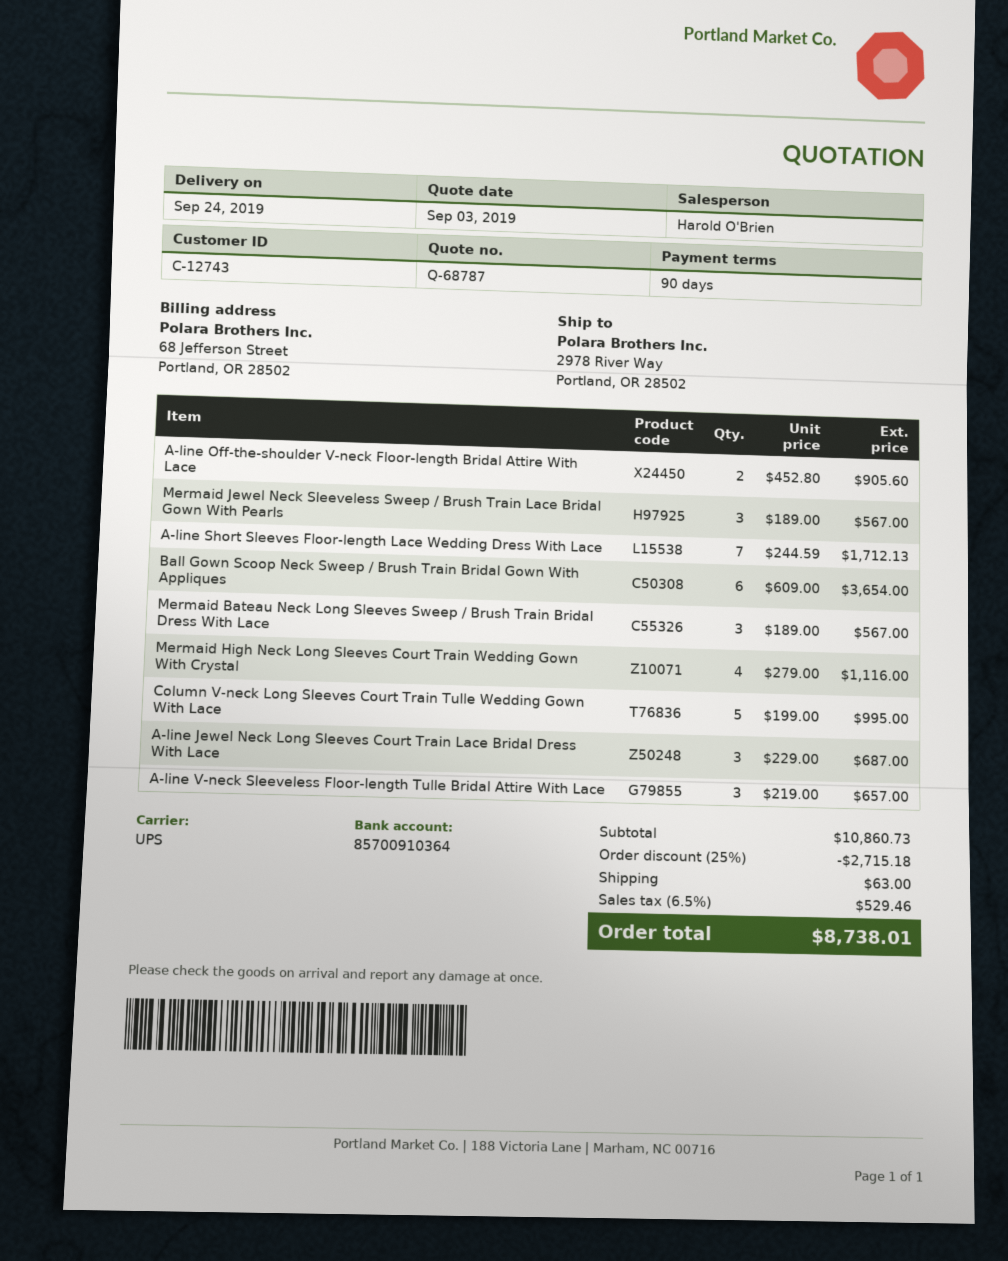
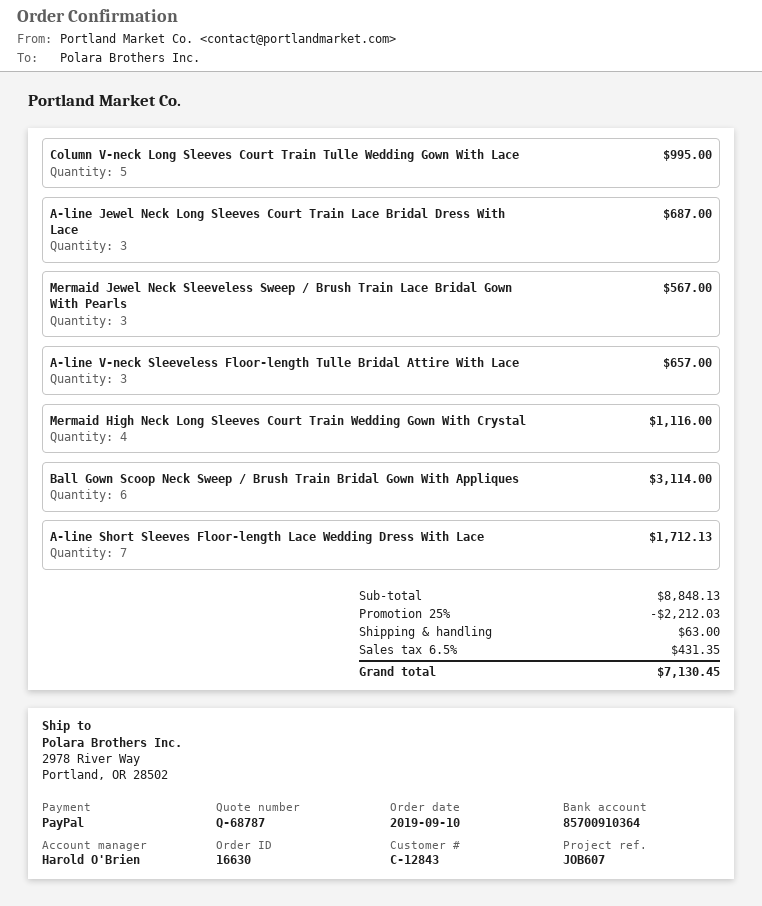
customer number: C-12743 -> C-12843
A-line Off-the-shoulder V-neck Floor-length Bridal Attire With Lace: 2 for 905.60 -> none
Ball Gown Scoop Neck Sweep / Brush Train Bridal Gown With Appliques: 6 for 3654.00 -> 6 for 3114.00
Mermaid Bateau Neck Long Sleeves Sweep / Brush Train Bridal Dress With Lace: 3 for 567.00 -> none
subtotal: 10860.73 -> 8848.13
discount: 25% = 2715.18 -> 25% = 2212.03
tax: 6.5% = 529.46 -> 6.5% = 431.35
total: 8738.01 -> 7130.45

